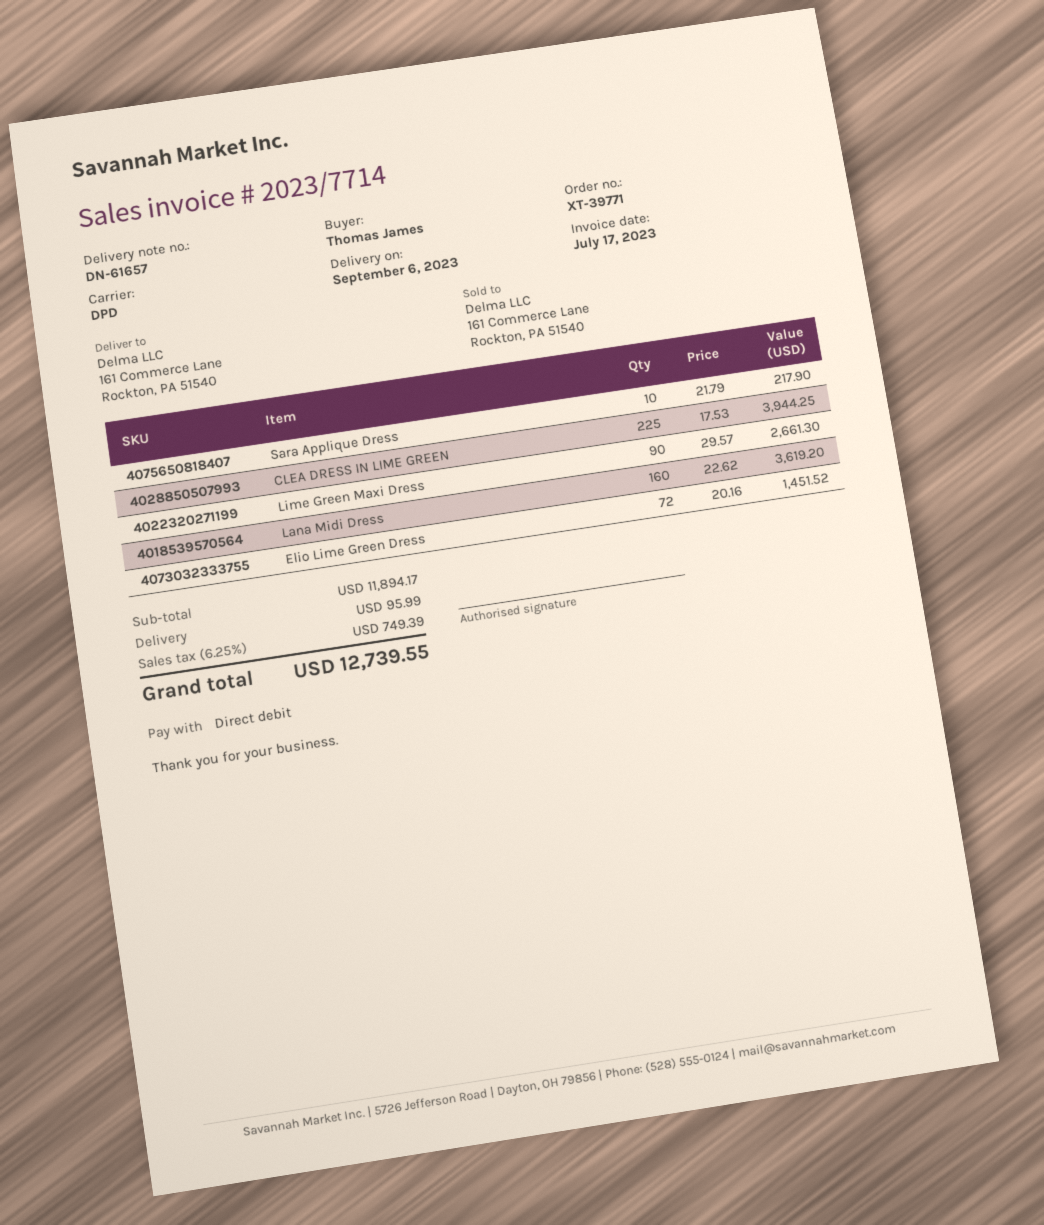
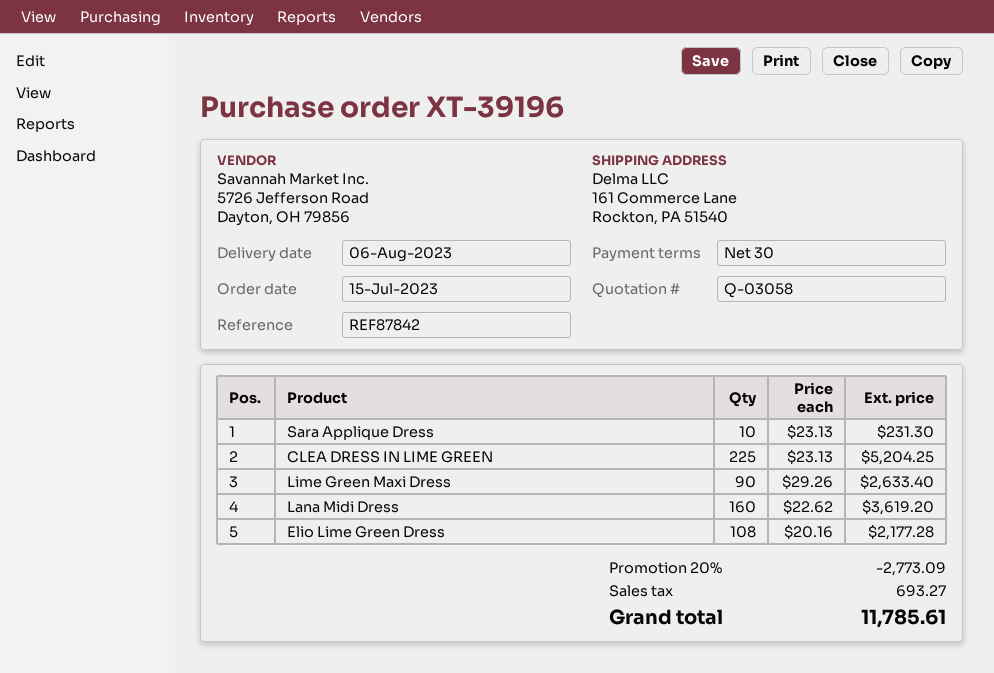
order number: XT-39771 -> XT-39196
delivery date: 2023-09-06 -> 2023-08-06
Sara Applique Dress: 10 x 21.79 = 217.90 -> 10 x 23.13 = 231.30
CLEA DRESS IN LIME GREEN: 225 x 17.53 = 3944.25 -> 225 x 23.13 = 5204.25
Lime Green Maxi Dress: 90 x 29.57 = 2661.30 -> 90 x 29.26 = 2633.40
Elio Lime Green Dress: 72 x 20.16 = 1451.52 -> 108 x 20.16 = 2177.28
discount: none -> 20% = 2773.09
shipping: 95.99 -> none
tax: 749.39 -> 693.27
total: 12739.55 -> 11785.61

